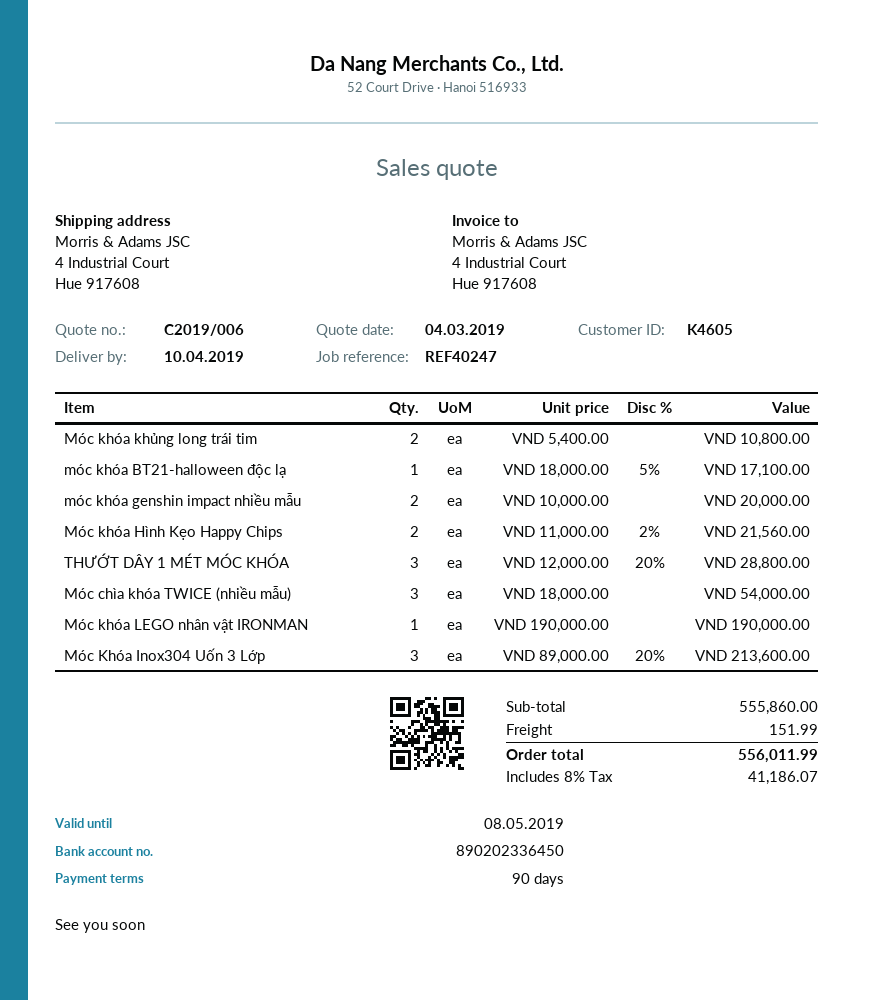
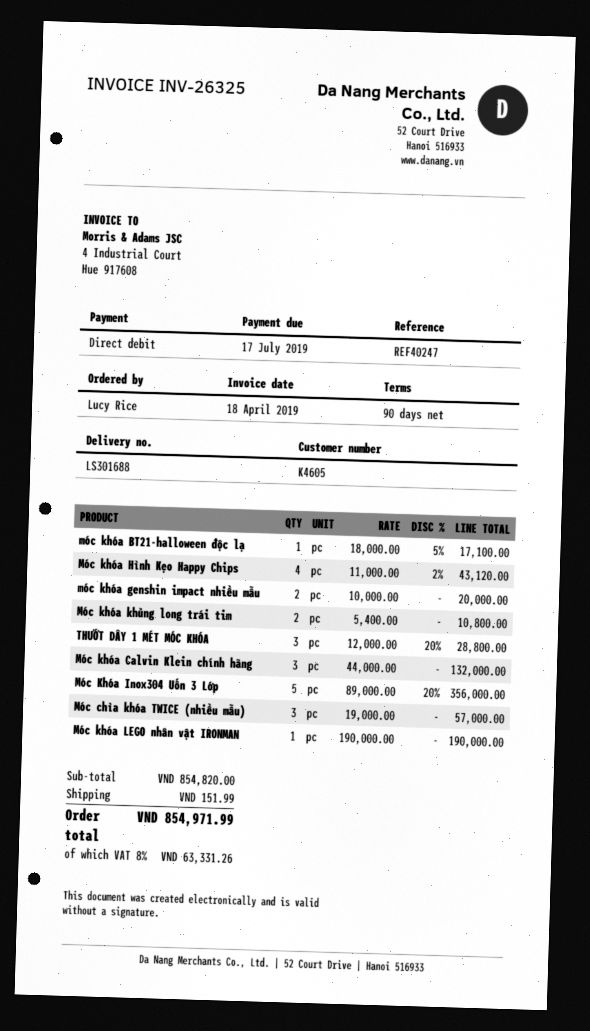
Móc khóa Hình Kẹo Happy Chips: 2 x 11000.00 - 2% = 21560.00 -> 4 x 11000.00 - 2% = 43120.00
Móc chìa khóa TWICE (nhiều mẫu): 3 x 18000.00 = 54000.00 -> 3 x 19000.00 = 57000.00
Móc Khóa Inox304 Uốn 3 Lớp: 3 x 89000.00 - 20% = 213600.00 -> 5 x 89000.00 - 20% = 356000.00
Móc khóa Calvin Klein chính hãng: none -> 3 x 44000.00 = 132000.00
subtotal: 555860.00 -> 854820.00
tax: 8% = 41186.07 -> 8% = 63331.26
total: 556011.99 -> 854971.99

